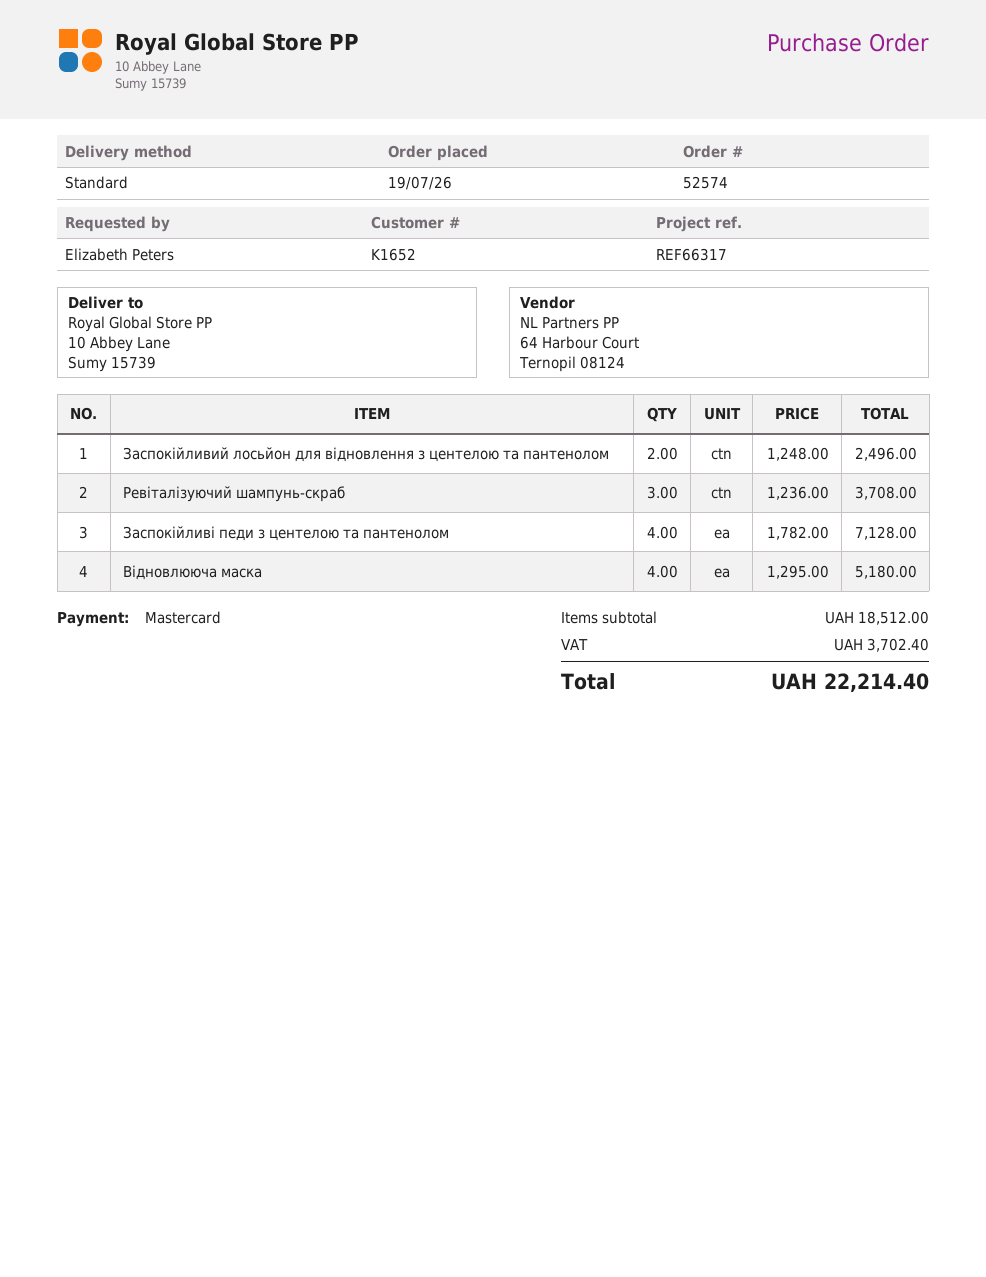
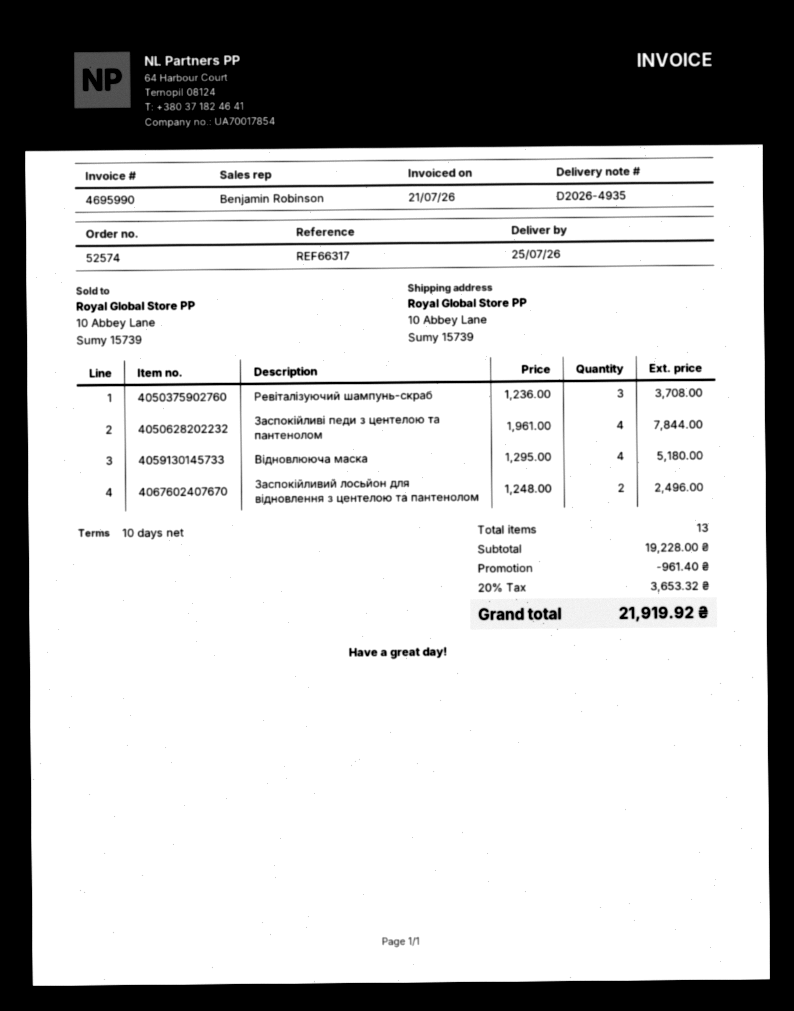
Заспокійливі педи з центелою та пантенолом: 4 x 1782.00 = 7128.00 -> 4 x 1961.00 = 7844.00
subtotal: 18512.00 -> 19228.00
discount: none -> 961.40
tax: 3702.40 -> 3653.32
total: 22214.40 -> 21919.92

